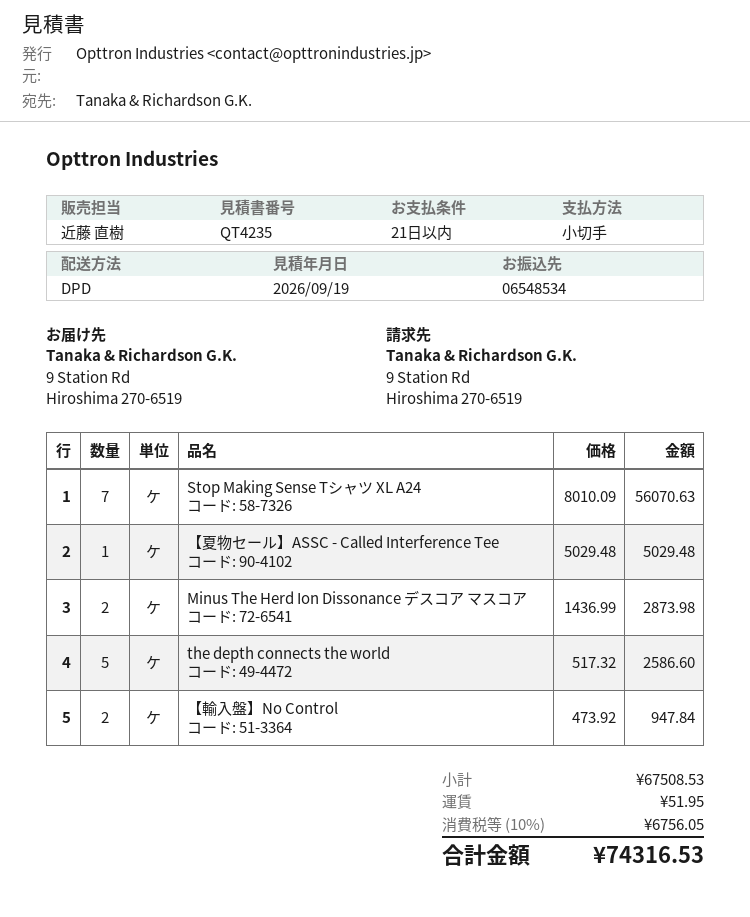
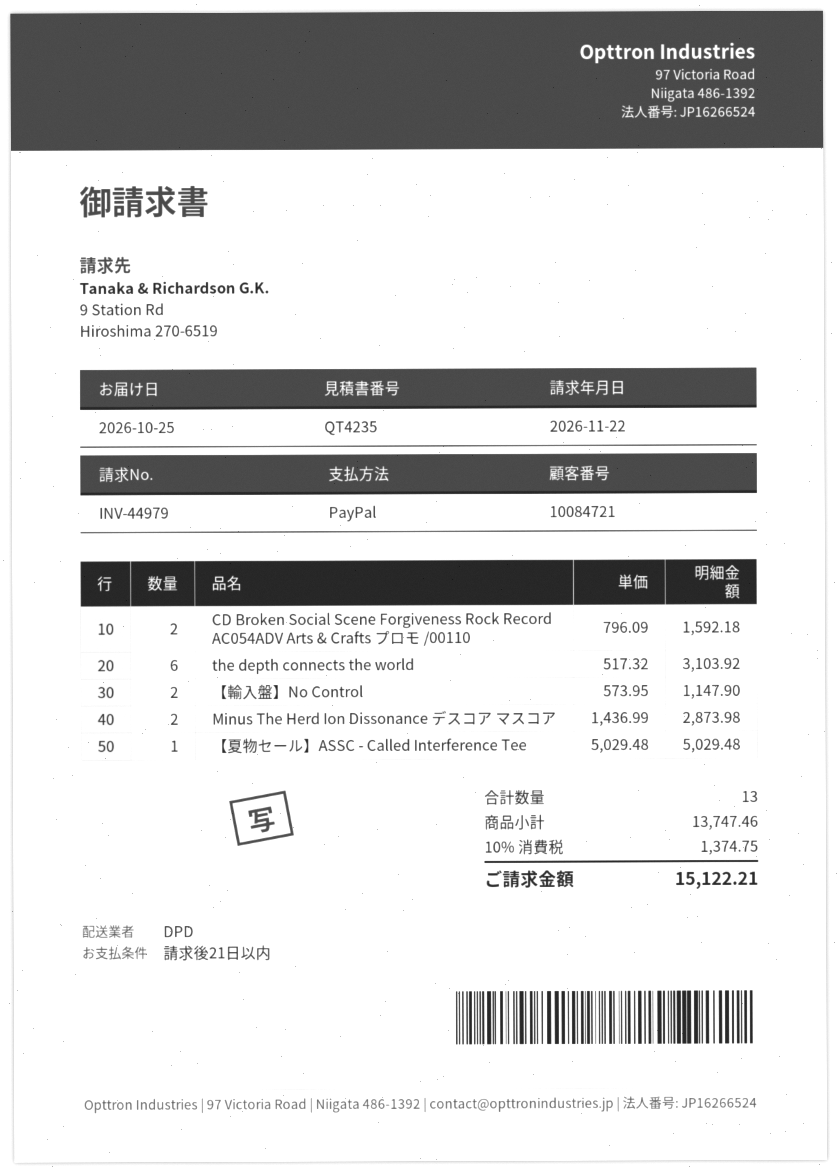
payment method: cheque -> PayPal
Stop Making Sense Tシャツ XL A24: 7 x 8010.09 = 56070.63 -> none
the depth connects the world: 5 x 517.32 = 2586.60 -> 6 x 517.32 = 3103.92
【輸入盤】No Control: 2 x 473.92 = 947.84 -> 2 x 573.95 = 1147.90
CD Broken Social Scene Forgiveness Rock Record AC054ADV Arts & Crafts プロモ /00110: none -> 2 x 796.09 = 1592.18
subtotal: 67508.53 -> 13747.46
shipping: 51.95 -> none
tax: 10% = 6756.05 -> 10% = 1374.75
total: 74316.53 -> 15122.21

